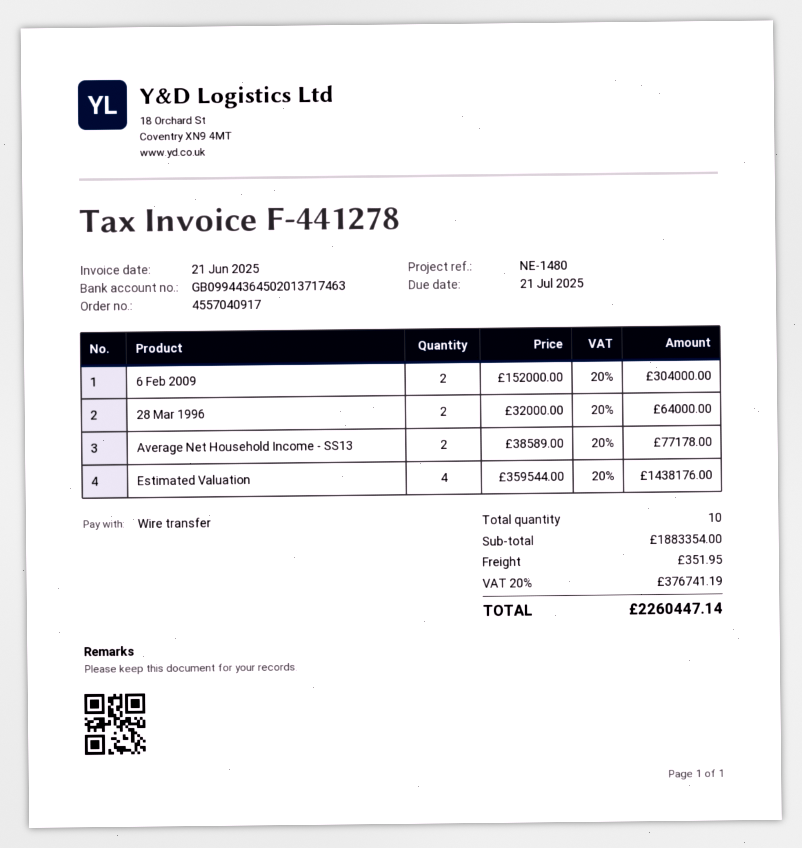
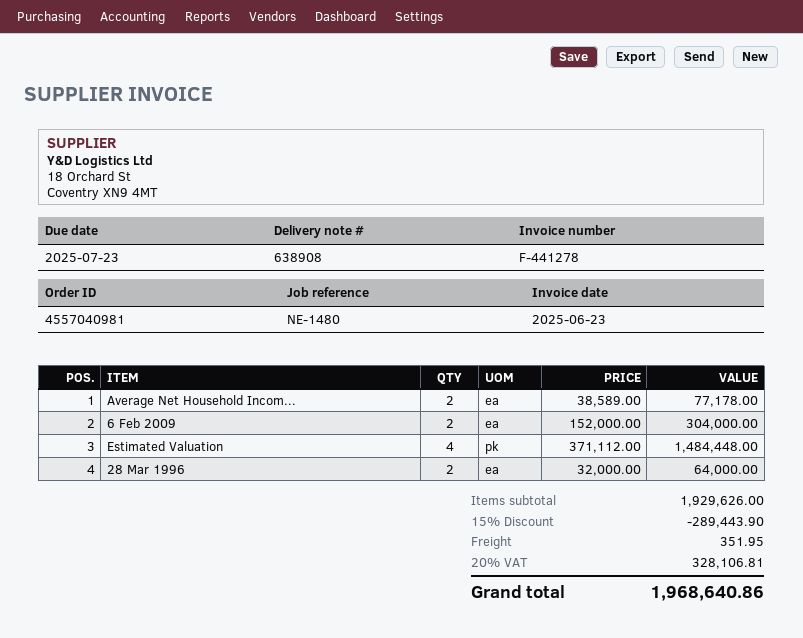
order number: 4557040917 -> 4557040981
invoice date: 2025-06-21 -> 2025-06-23
due date: 2025-07-21 -> 2025-07-23
Estimated Valuation: 4 x 359544.00 = 1438176.00 -> 4 x 371112.00 = 1484448.00
subtotal: 1883354.00 -> 1929626.00
discount: none -> 15% = 289443.90
tax: 20% = 376741.19 -> 20% = 328106.81
total: 2260447.14 -> 1968640.86

